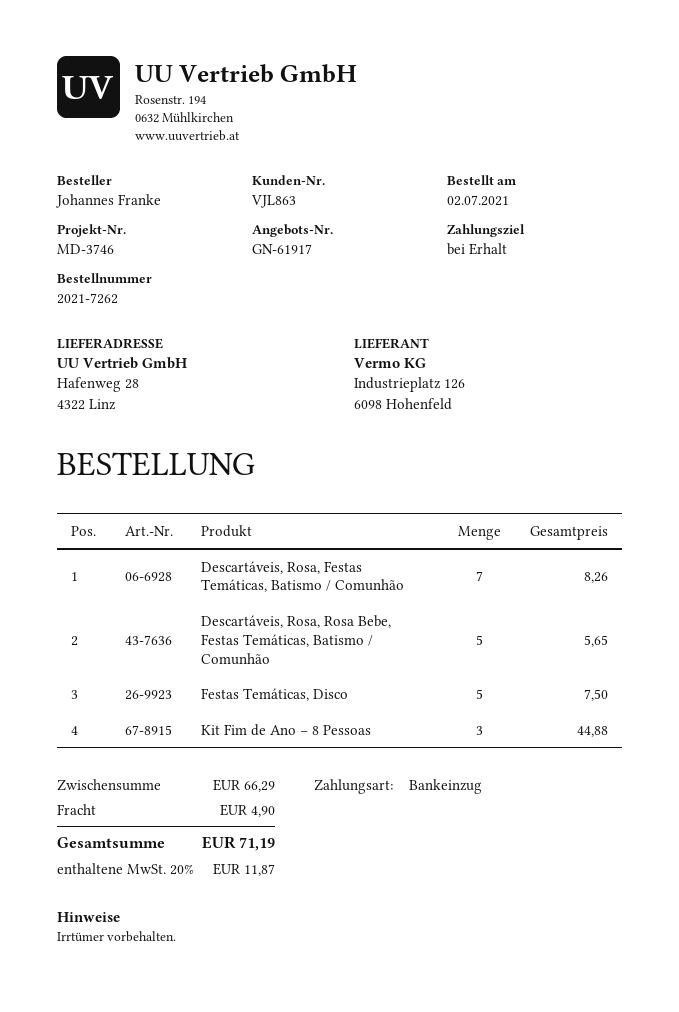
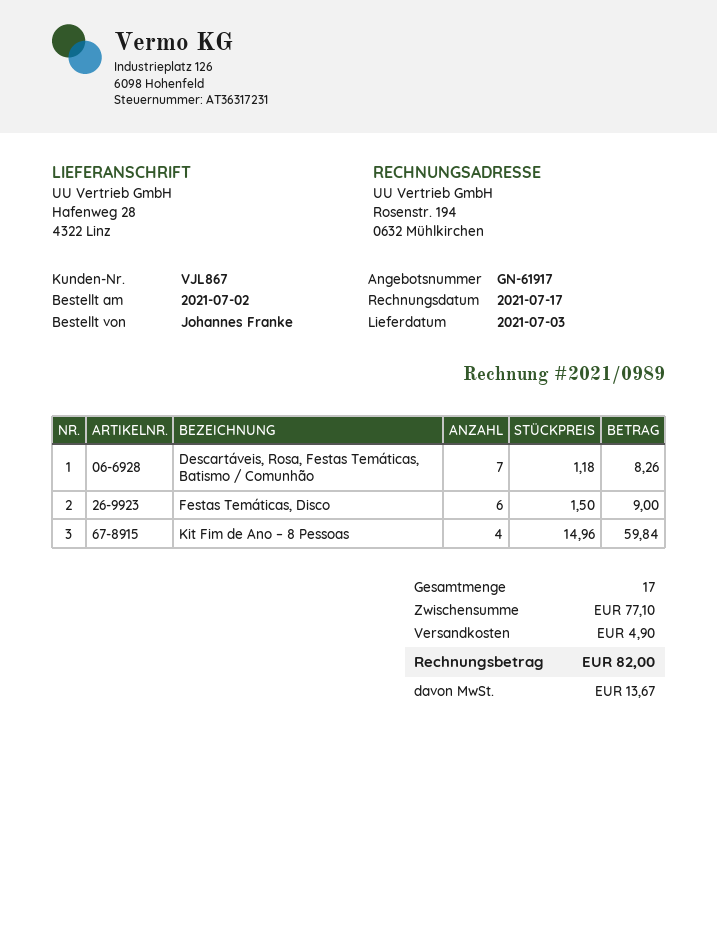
customer number: VJL863 -> VJL867
Descartáveis, Rosa, Rosa Bebe, Festas Temáticas, Batismo / Comunhão: 5 for 5.65 -> none
Festas Temáticas, Disco: 5 for 7.50 -> 6 for 9.00
Kit Fim de Ano – 8 Pessoas: 3 for 44.88 -> 4 for 59.84
subtotal: 66.29 -> 77.10
tax: 11.87 -> 13.67
total: 71.19 -> 82.00

